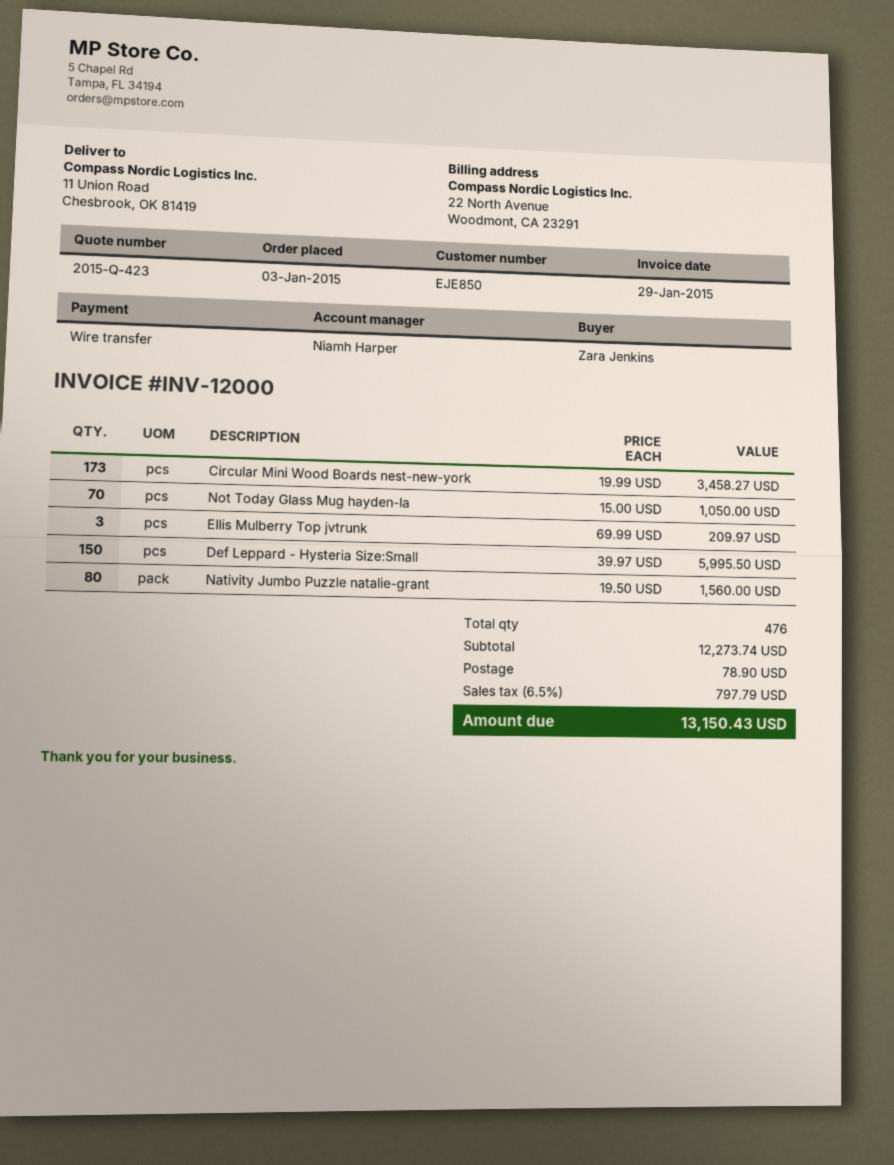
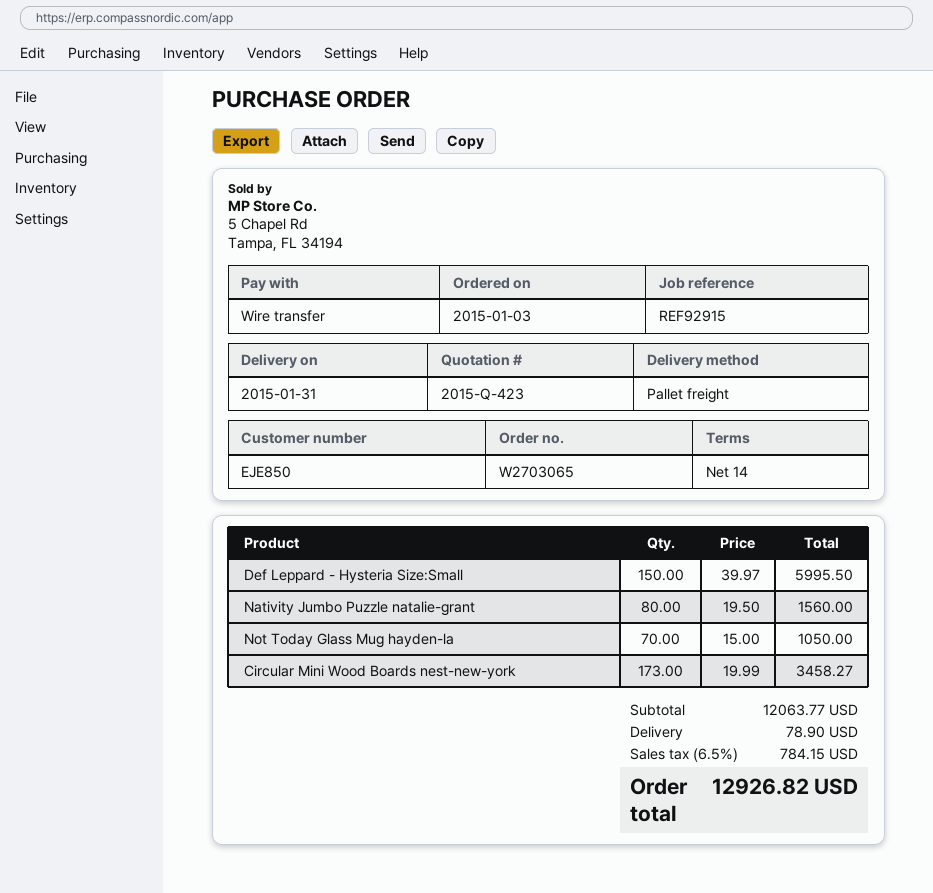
Ellis Mulberry Top jvtrunk: 3 x 69.99 = 209.97 -> none
subtotal: 12273.74 -> 12063.77
tax: 6.5% = 797.79 -> 6.5% = 784.15
total: 13150.43 -> 12926.82

